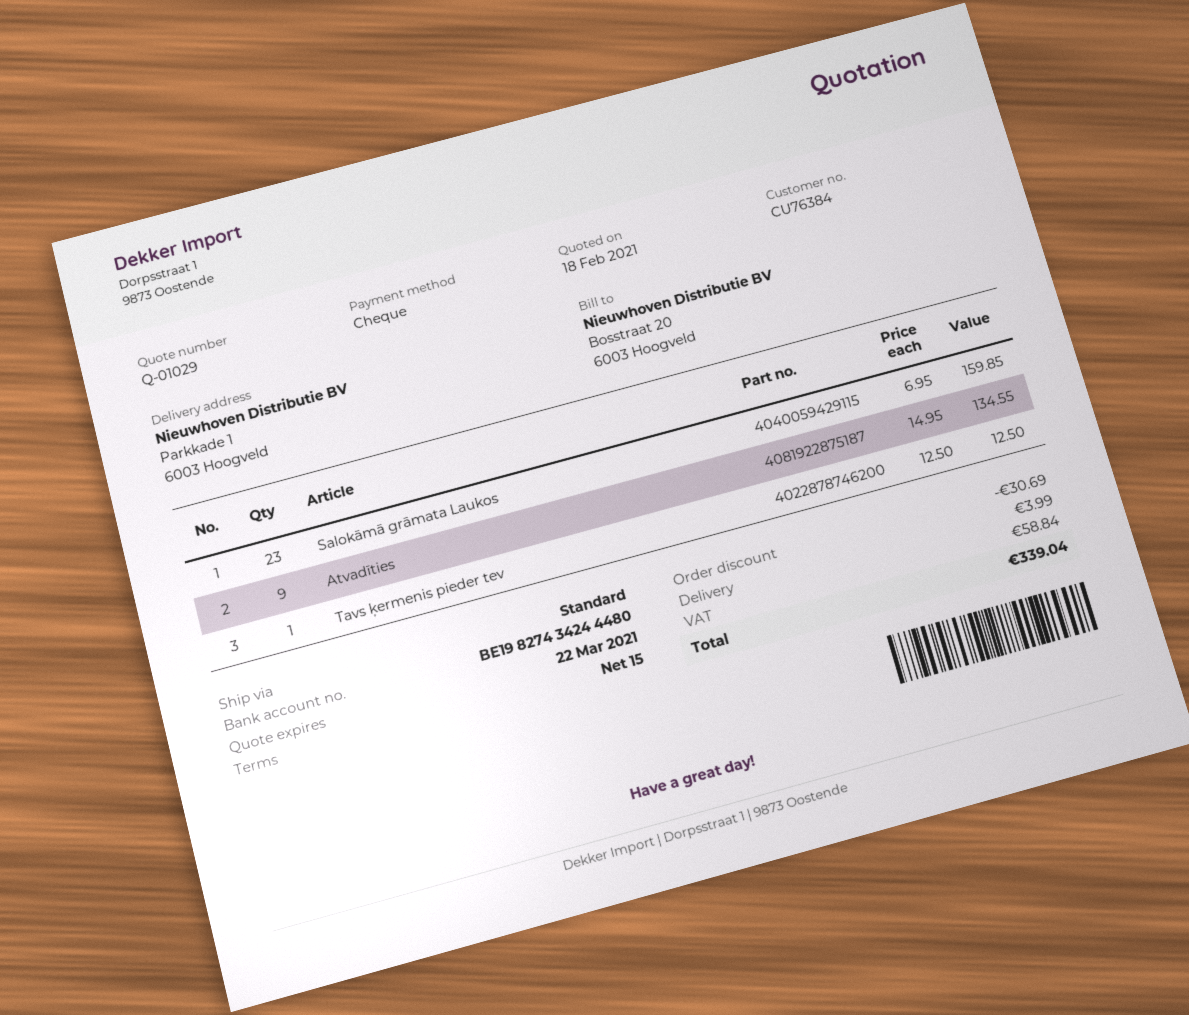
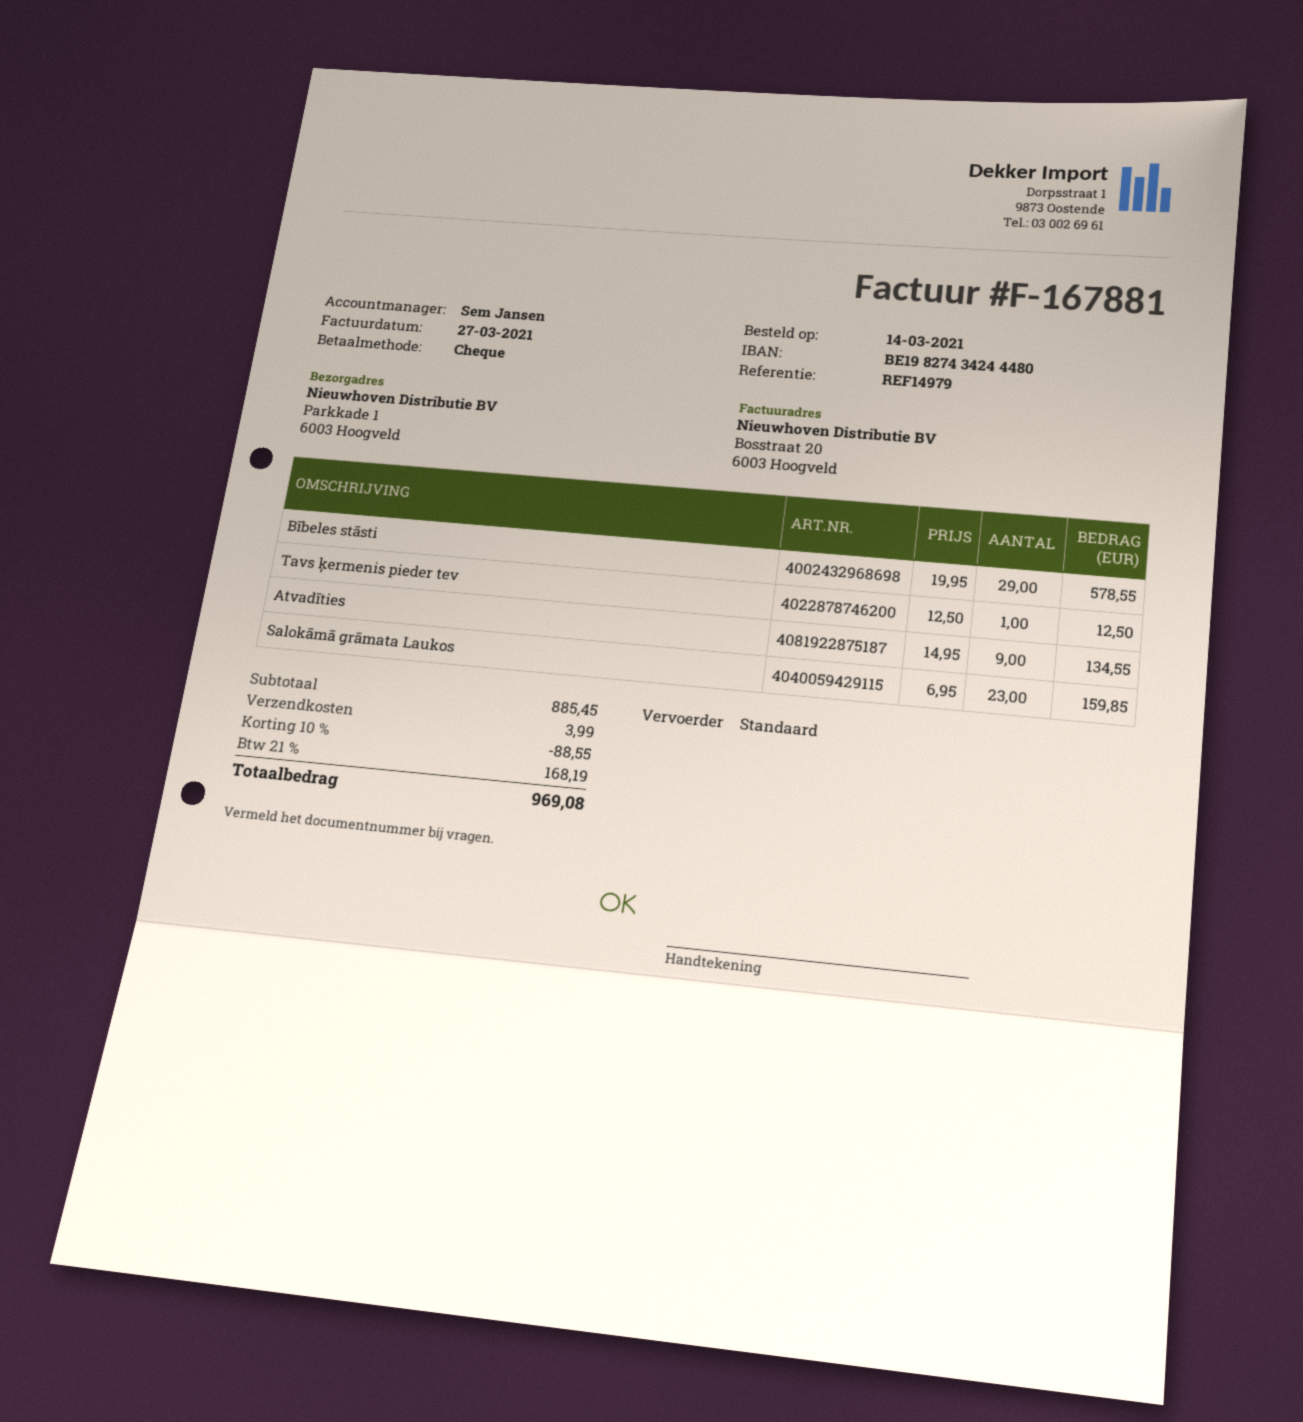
Bībeles stāsti: none -> 29 x 19.95 = 578.55
discount: 30.69 -> 88.55
tax: 58.84 -> 168.19
total: 339.04 -> 969.08

